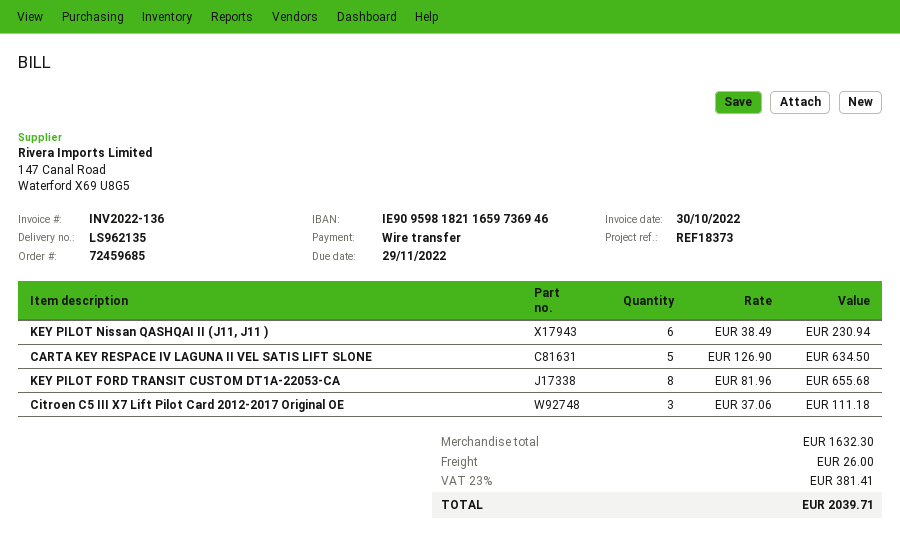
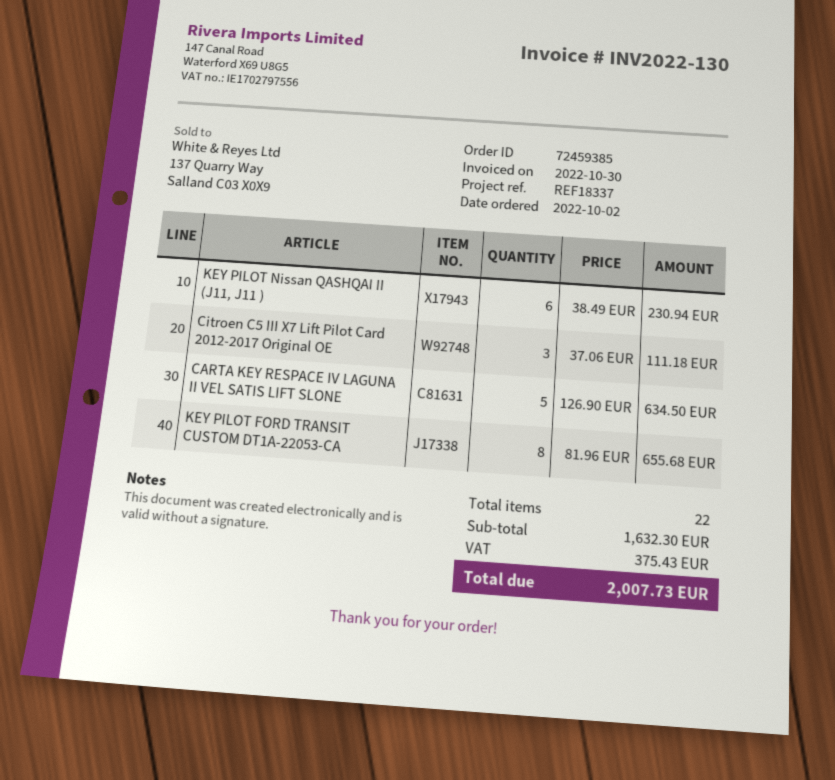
order number: 72459685 -> 72459385
invoice number: INV2022-136 -> INV2022-130
reference: REF18373 -> REF18337
shipping: 26.00 -> none
tax: 381.41 -> 375.43
total: 2039.71 -> 2007.73

